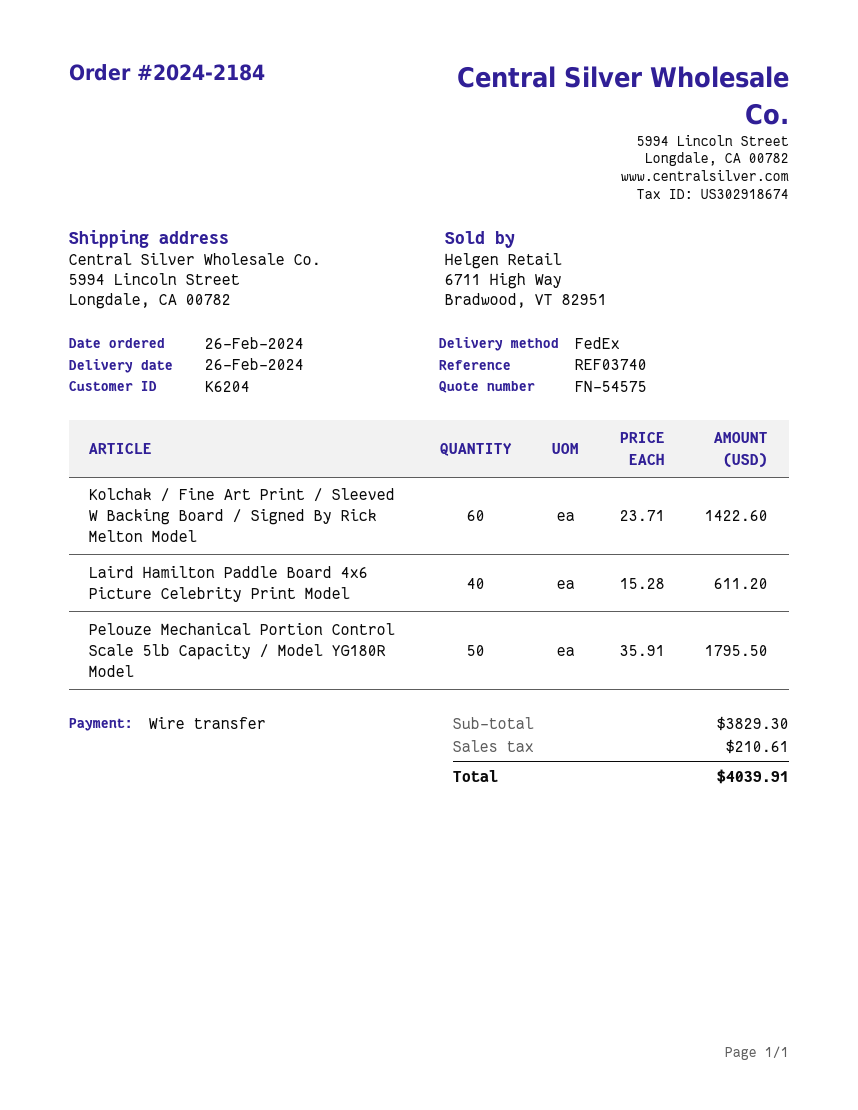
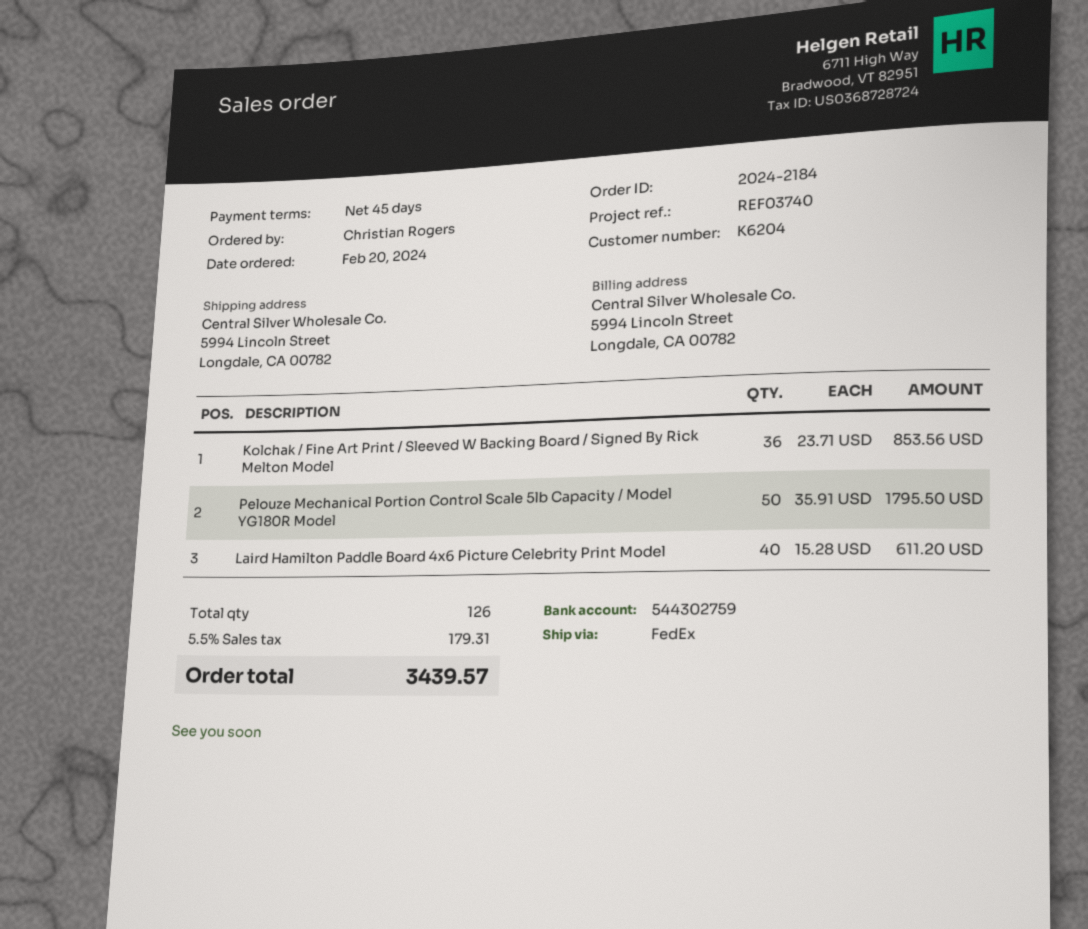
order date: 2024-02-26 -> 2024-02-20
Kolchak / Fine Art Print / Sleeved W Backing Board / Signed By Rick Melton Model: 60 x 23.71 = 1422.60 -> 36 x 23.71 = 853.56
tax: 210.61 -> 179.31
total: 4039.91 -> 3439.57

